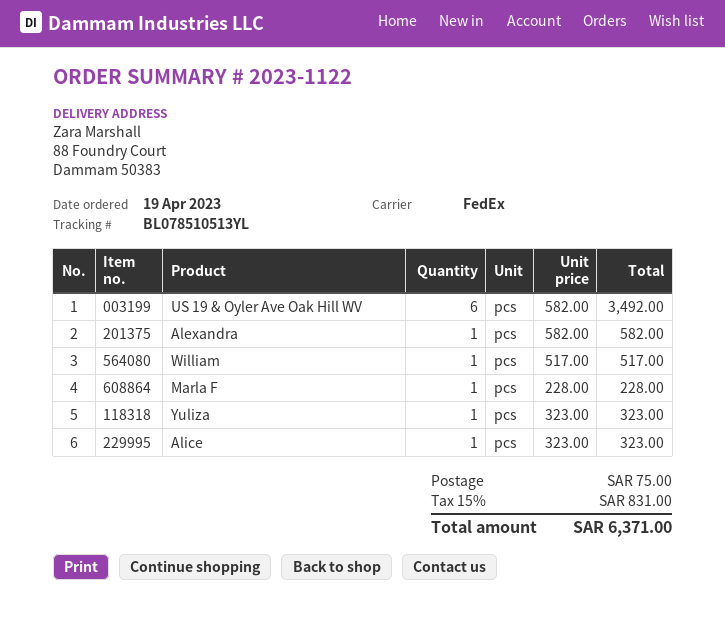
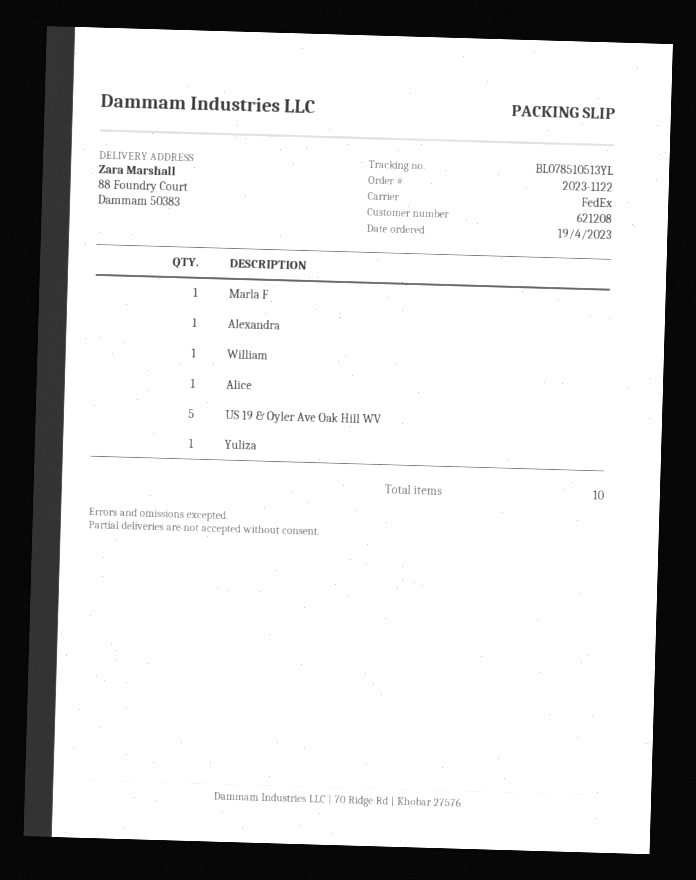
US 19 & Oyler Ave Oak Hill WV: 6 -> 5

